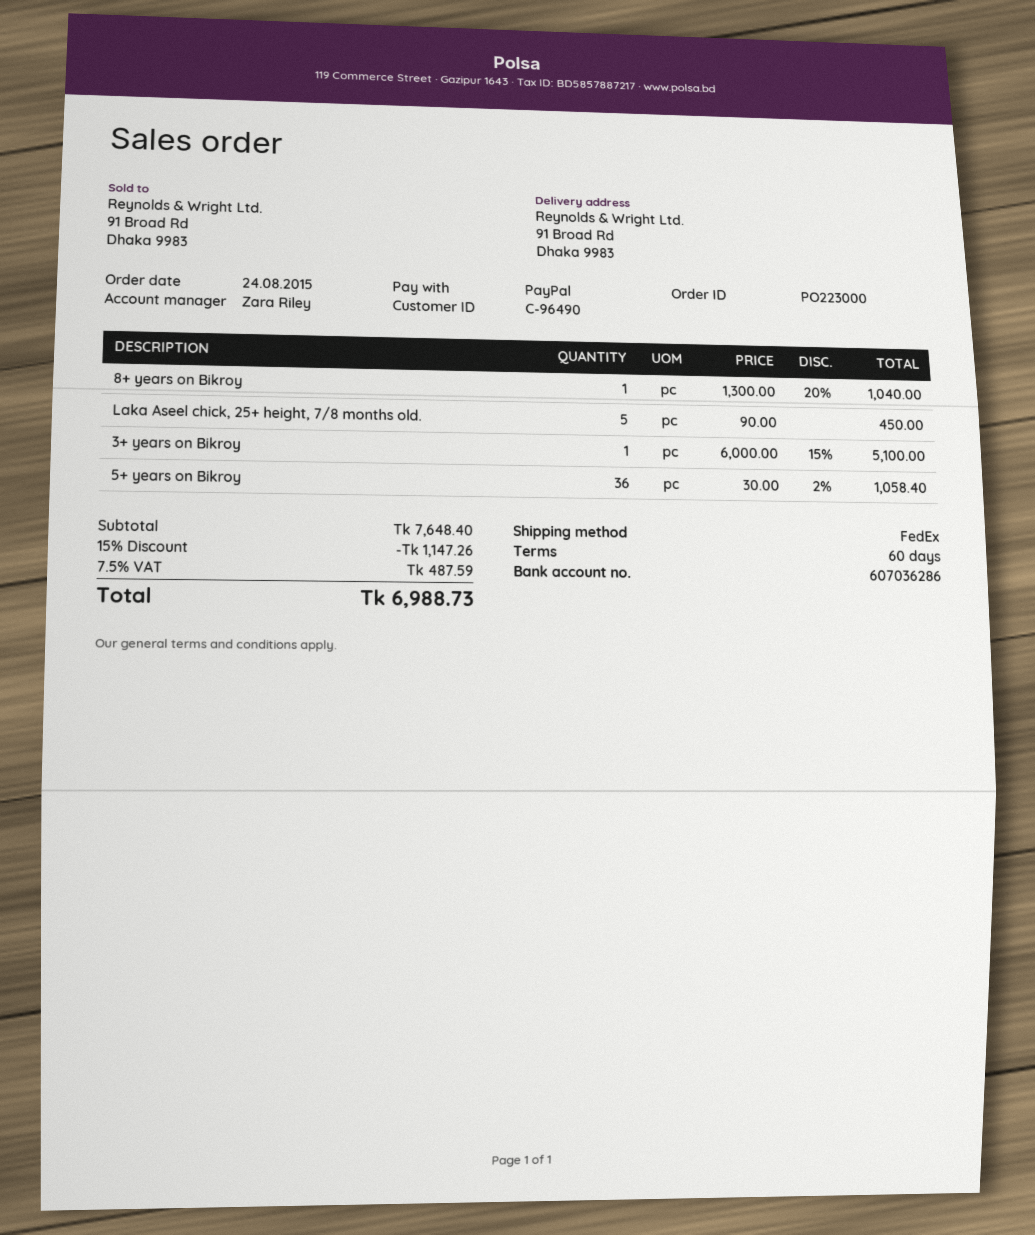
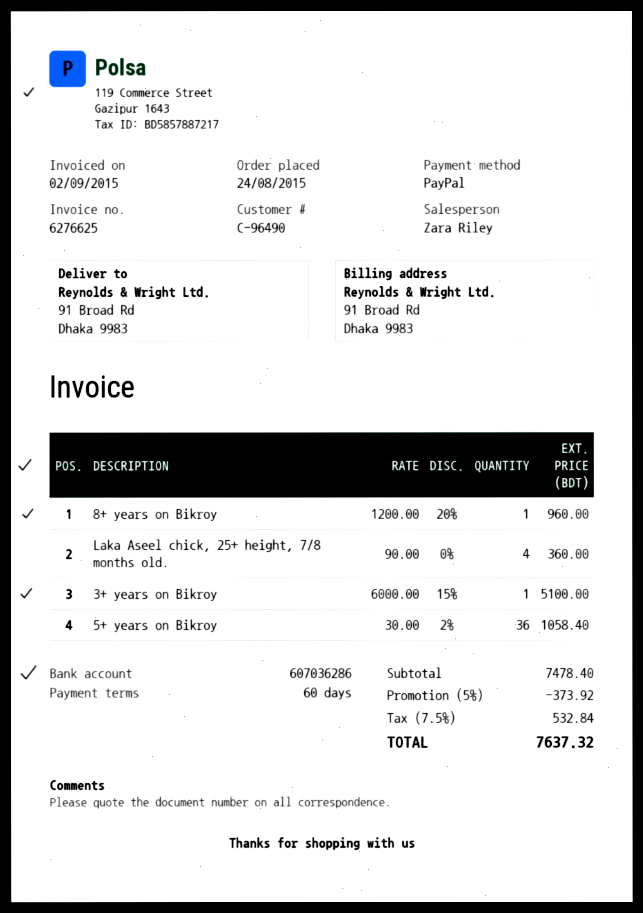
8+ years on Bikroy: 1 x 1300.00 - 20% = 1040.00 -> 1 x 1200.00 - 20% = 960.00
Laka Aseel chick, 25+ height, 7/8 months old.: 5 x 90.00 = 450.00 -> 4 x 90.00 = 360.00
subtotal: 7648.40 -> 7478.40
discount: 15% = 1147.26 -> 5% = 373.92
tax: 7.5% = 487.59 -> 7.5% = 532.84
total: 6988.73 -> 7637.32

